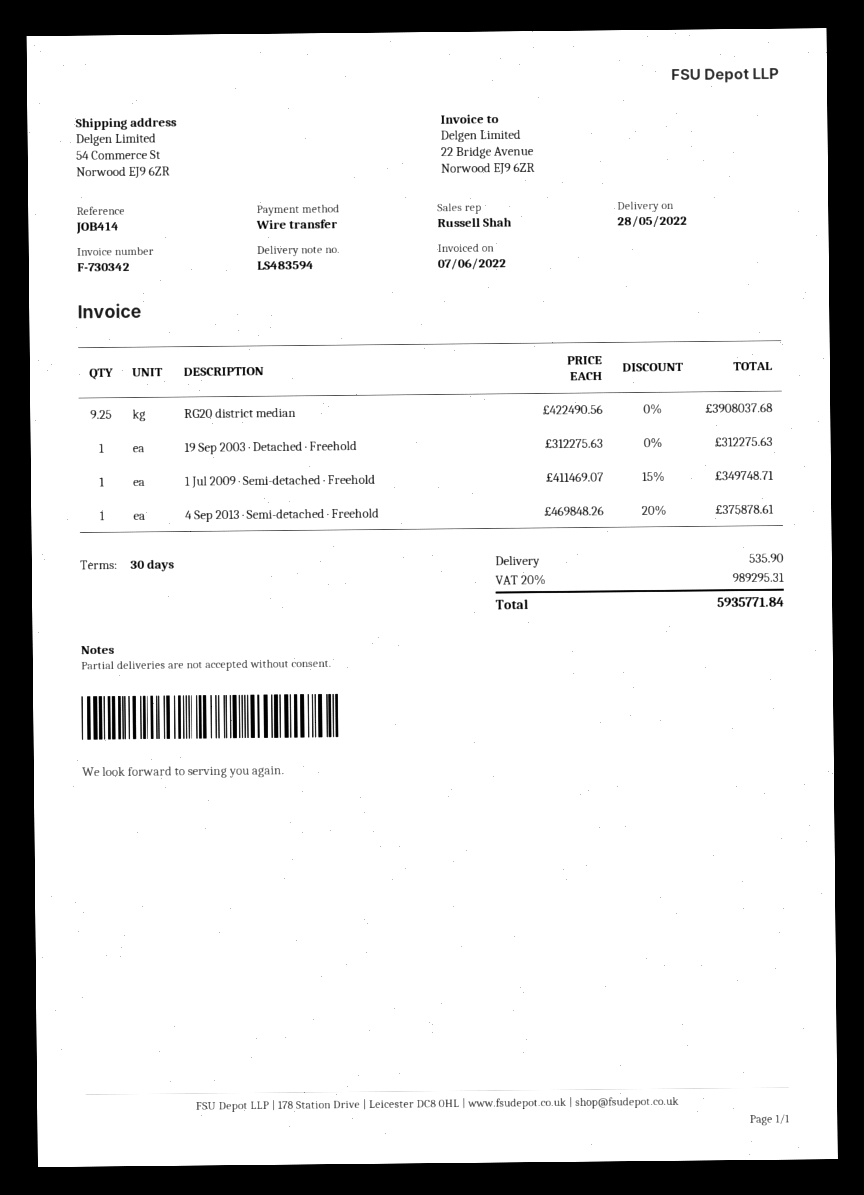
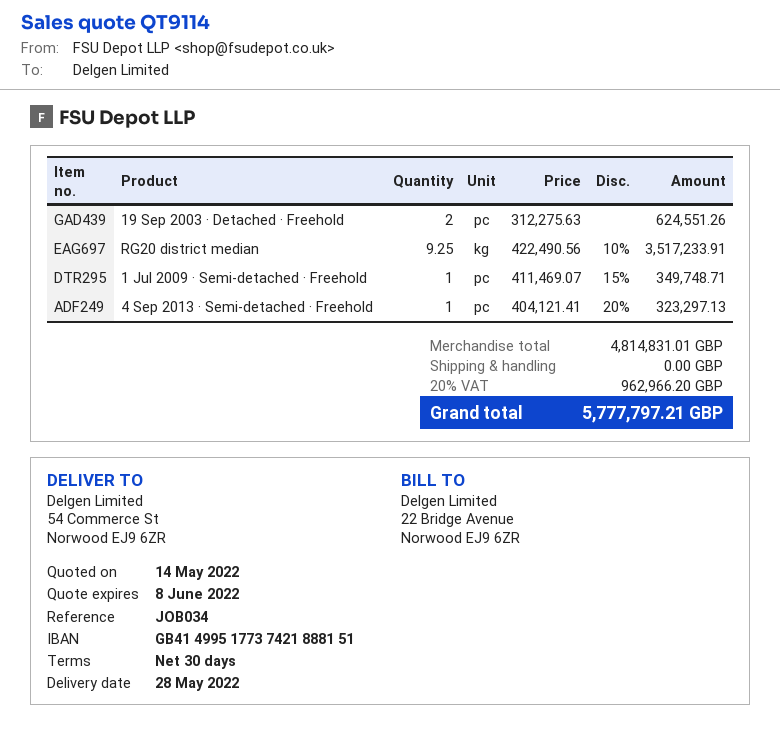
reference: JOB414 -> JOB034
RG20 district median: 9.25 x 422490.56 = 3908037.68 -> 9.25 x 422490.56 - 10% = 3517233.91
19 Sep 2003 · Detached · Freehold: 1 x 312275.63 = 312275.63 -> 2 x 312275.63 = 624551.26
4 Sep 2013 · Semi-detached · Freehold: 1 x 469848.26 - 20% = 375878.61 -> 1 x 404121.41 - 20% = 323297.13
shipping: 535.90 -> 0.00
tax: 20% = 989295.31 -> 20% = 962966.20
total: 5935771.84 -> 5777797.21

